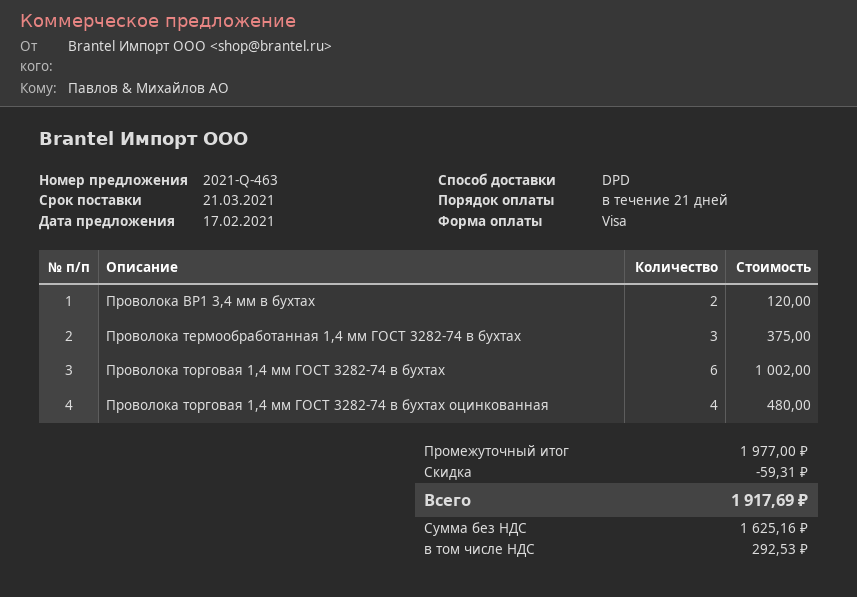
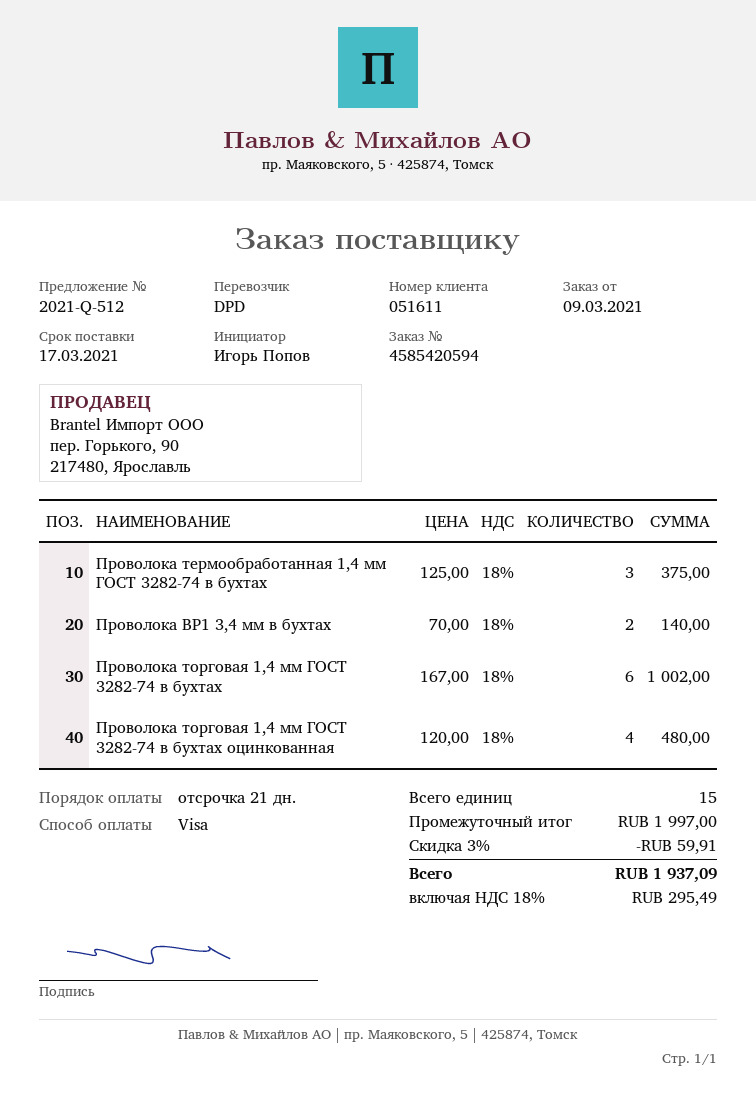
quote number: 2021-Q-463 -> 2021-Q-512
delivery date: 2021-03-21 -> 2021-03-17
Проволока ВР1 3,4 мм в бухтах: 2 for 120.00 -> 2 for 140.00
subtotal: 1977.00 -> 1997.00
discount: 59.31 -> 59.91
tax: 292.53 -> 295.49
total: 1917.69 -> 1937.09

